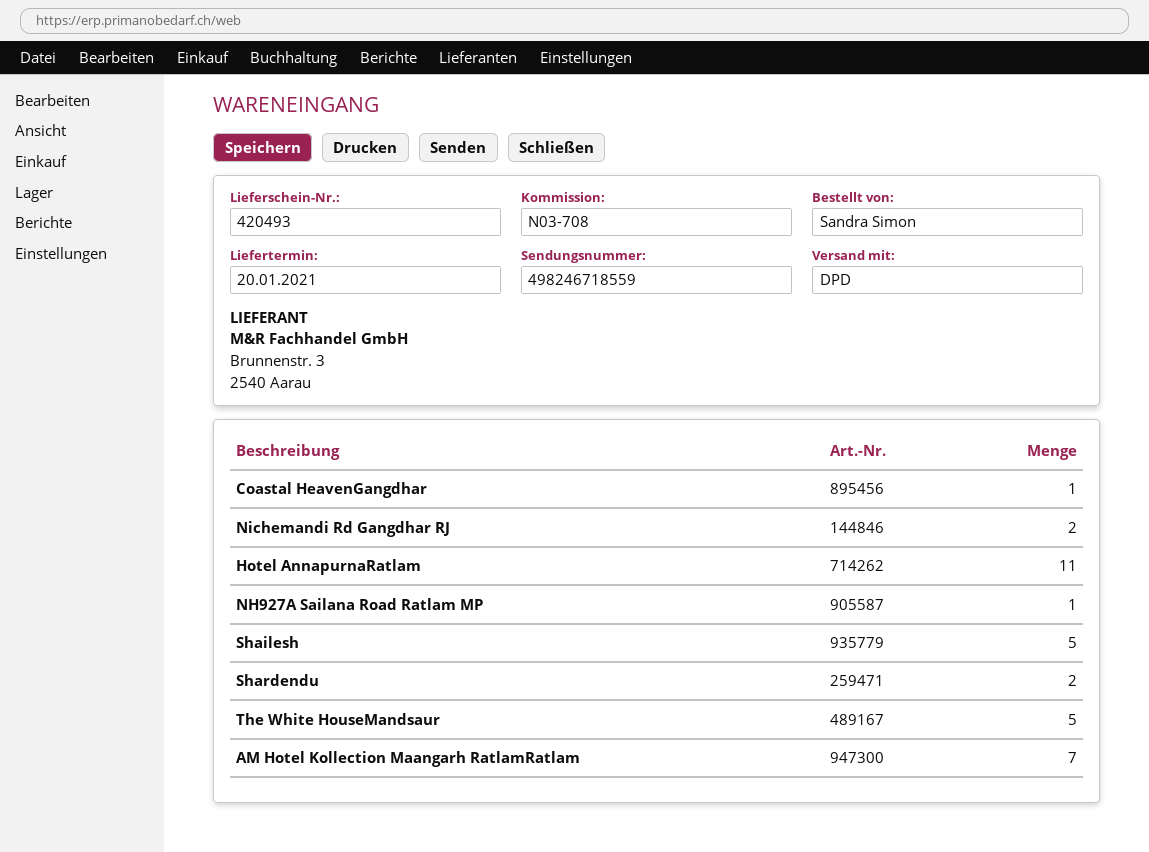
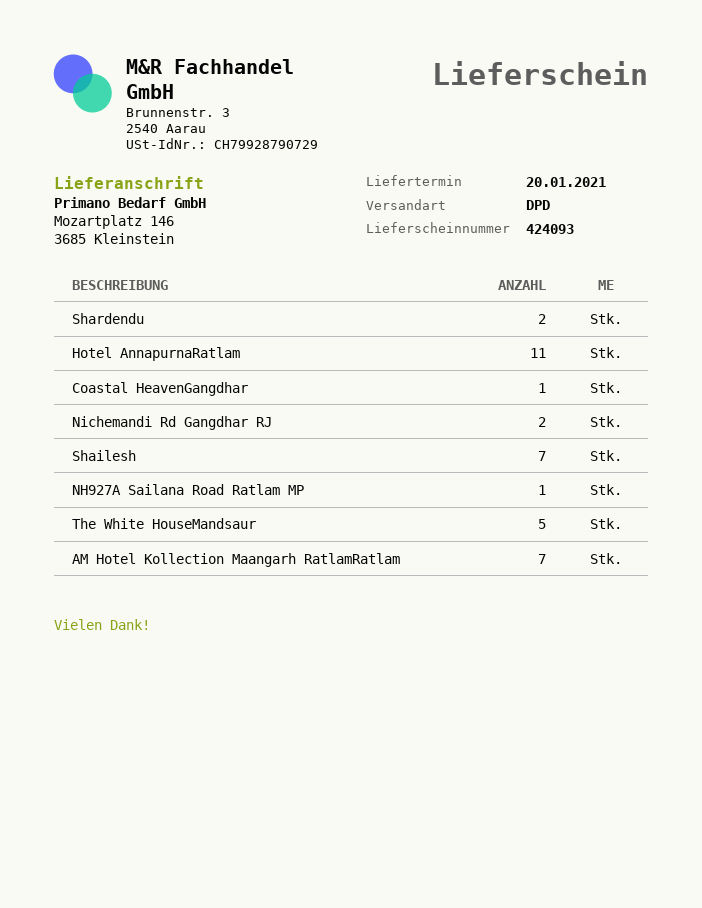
delivery note number: 420493 -> 424093
Shailesh: 5 -> 7

